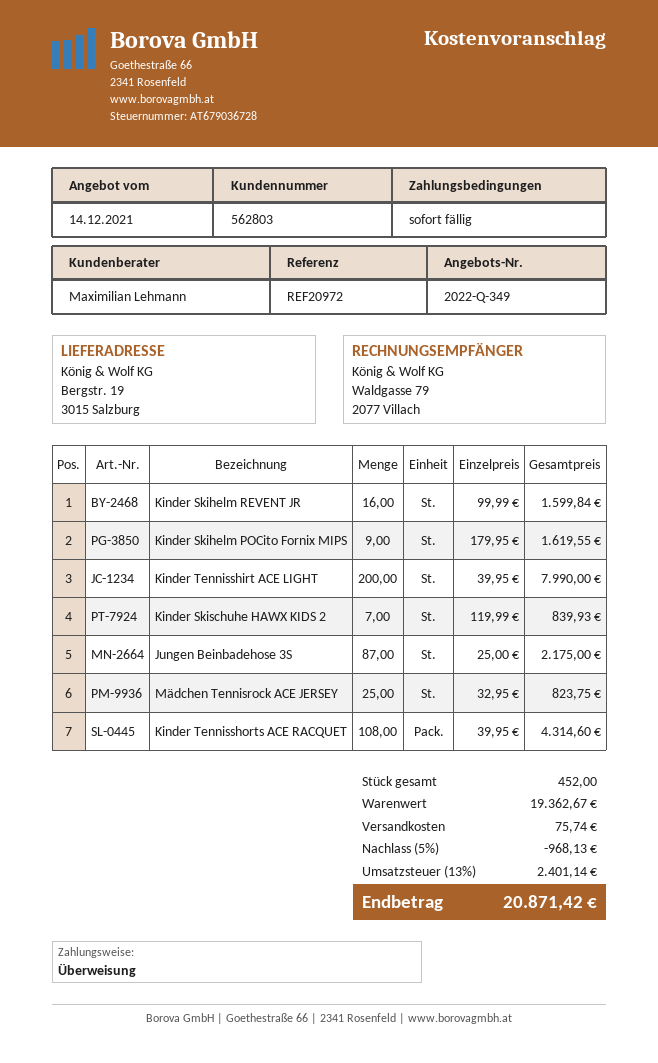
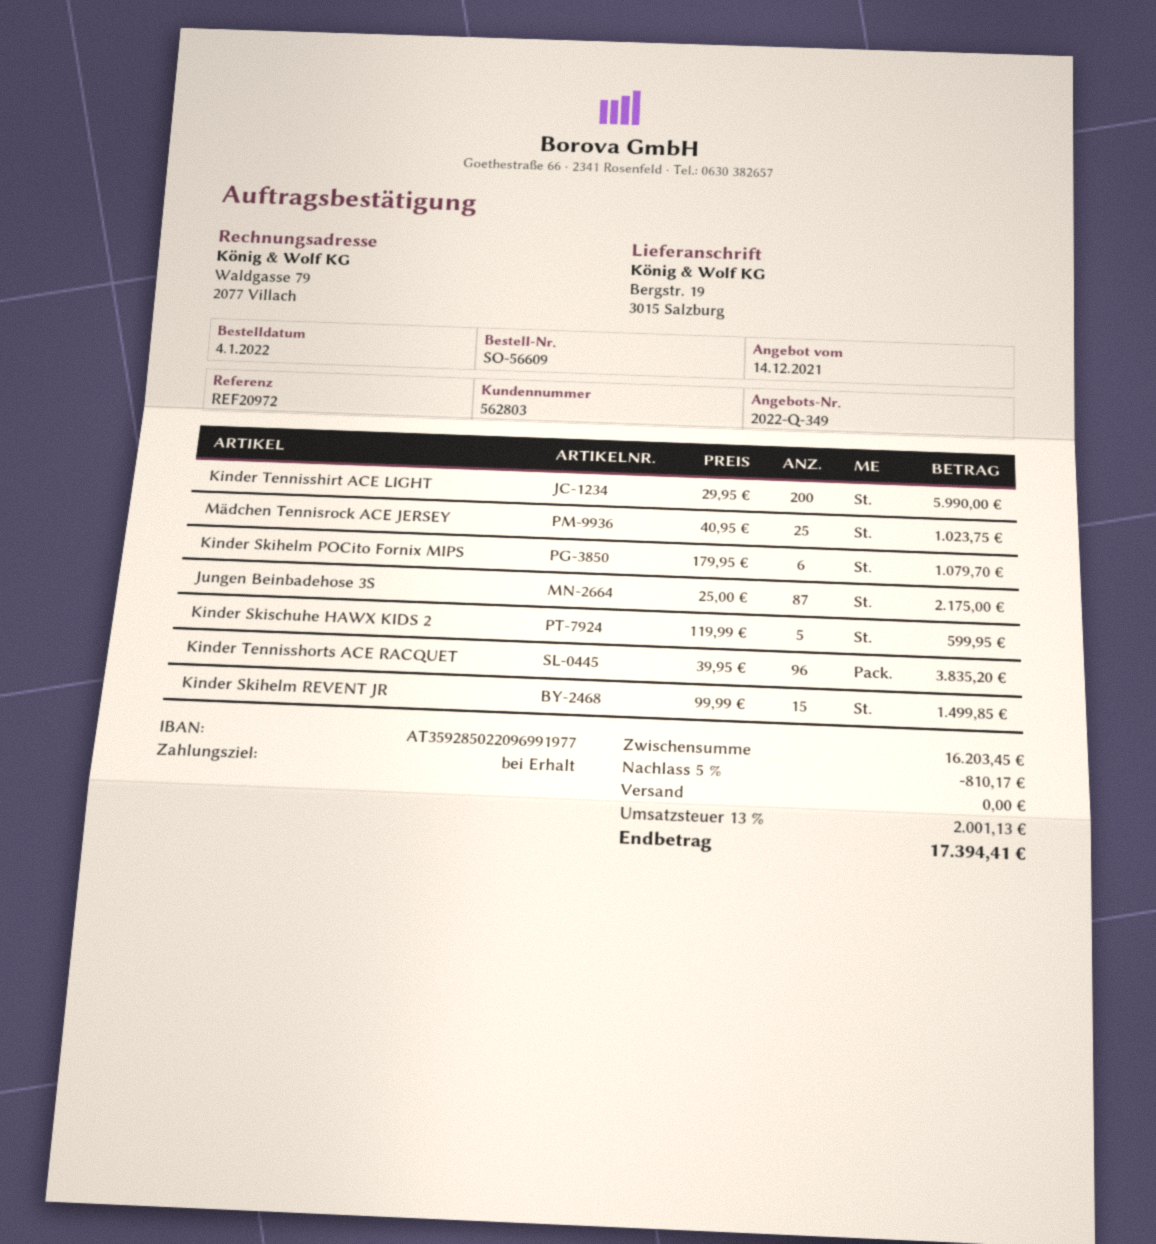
Kinder Skihelm REVENT JR: 16 x 99.99 = 1599.84 -> 15 x 99.99 = 1499.85
Kinder Skihelm POCito Fornix MIPS: 9 x 179.95 = 1619.55 -> 6 x 179.95 = 1079.70
Kinder Tennisshirt ACE LIGHT: 200 x 39.95 = 7990.00 -> 200 x 29.95 = 5990.00
Kinder Skischuhe HAWX KIDS 2: 7 x 119.99 = 839.93 -> 5 x 119.99 = 599.95
Mädchen Tennisrock ACE JERSEY: 25 x 32.95 = 823.75 -> 25 x 40.95 = 1023.75
Kinder Tennisshorts ACE RACQUET: 108 x 39.95 = 4314.60 -> 96 x 39.95 = 3835.20
subtotal: 19362.67 -> 16203.45
discount: 5% = 968.13 -> 5% = 810.17
shipping: 75.74 -> 0.00
tax: 13% = 2401.14 -> 13% = 2001.13
total: 20871.42 -> 17394.41

